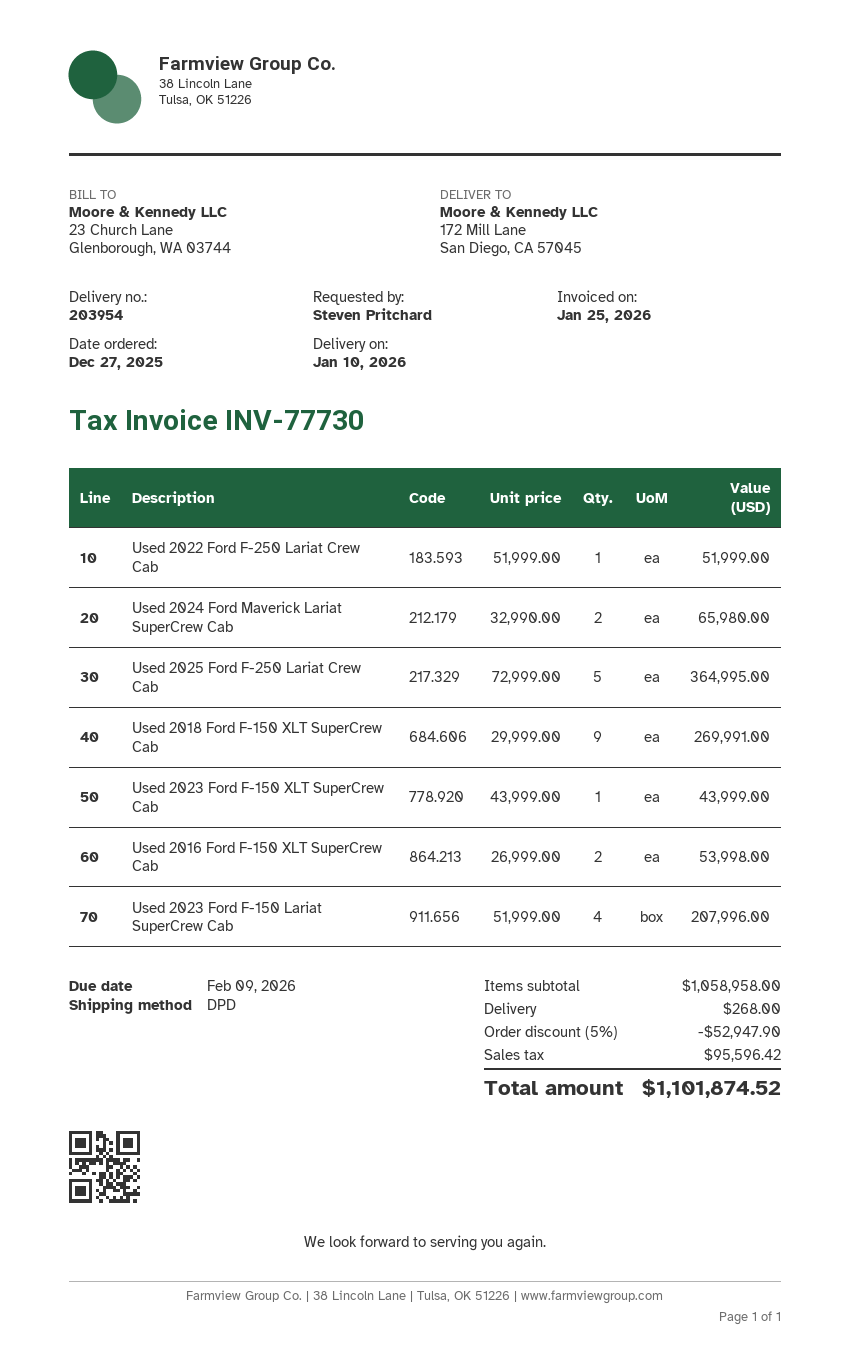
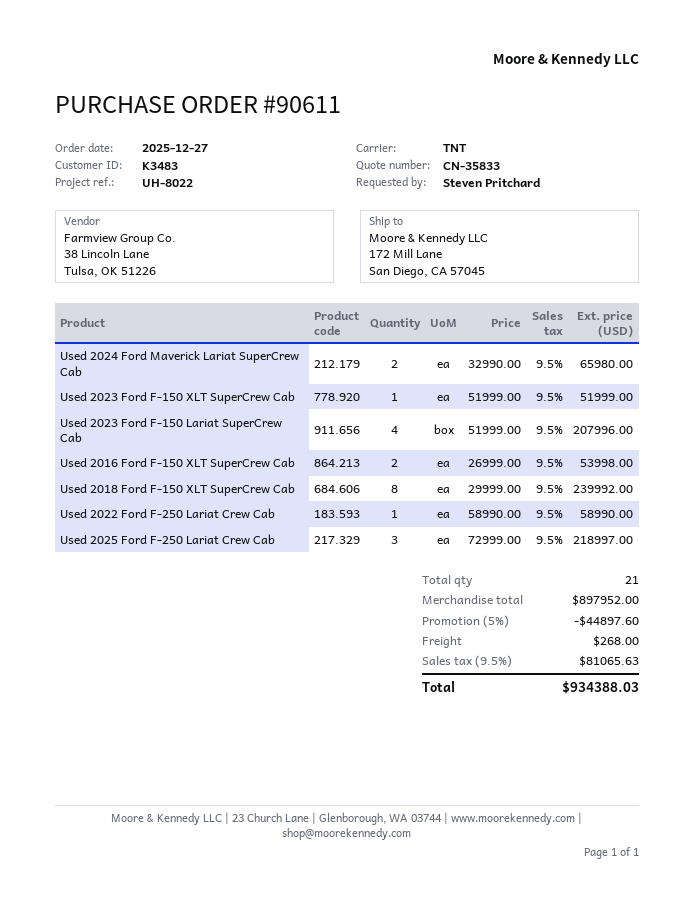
shipping method: DPD -> TNT
Used 2022 Ford F-250 Lariat Crew Cab: 1 x 51999.00 = 51999.00 -> 1 x 58990.00 = 58990.00
Used 2025 Ford F-250 Lariat Crew Cab: 5 x 72999.00 = 364995.00 -> 3 x 72999.00 = 218997.00
Used 2018 Ford F-150 XLT SuperCrew Cab: 9 x 29999.00 = 269991.00 -> 8 x 29999.00 = 239992.00
Used 2023 Ford F-150 XLT SuperCrew Cab: 1 x 43999.00 = 43999.00 -> 1 x 51999.00 = 51999.00
subtotal: 1058958.00 -> 897952.00
discount: 5% = 52947.90 -> 5% = 44897.60
tax: 95596.42 -> 81065.63
total: 1101874.52 -> 934388.03

